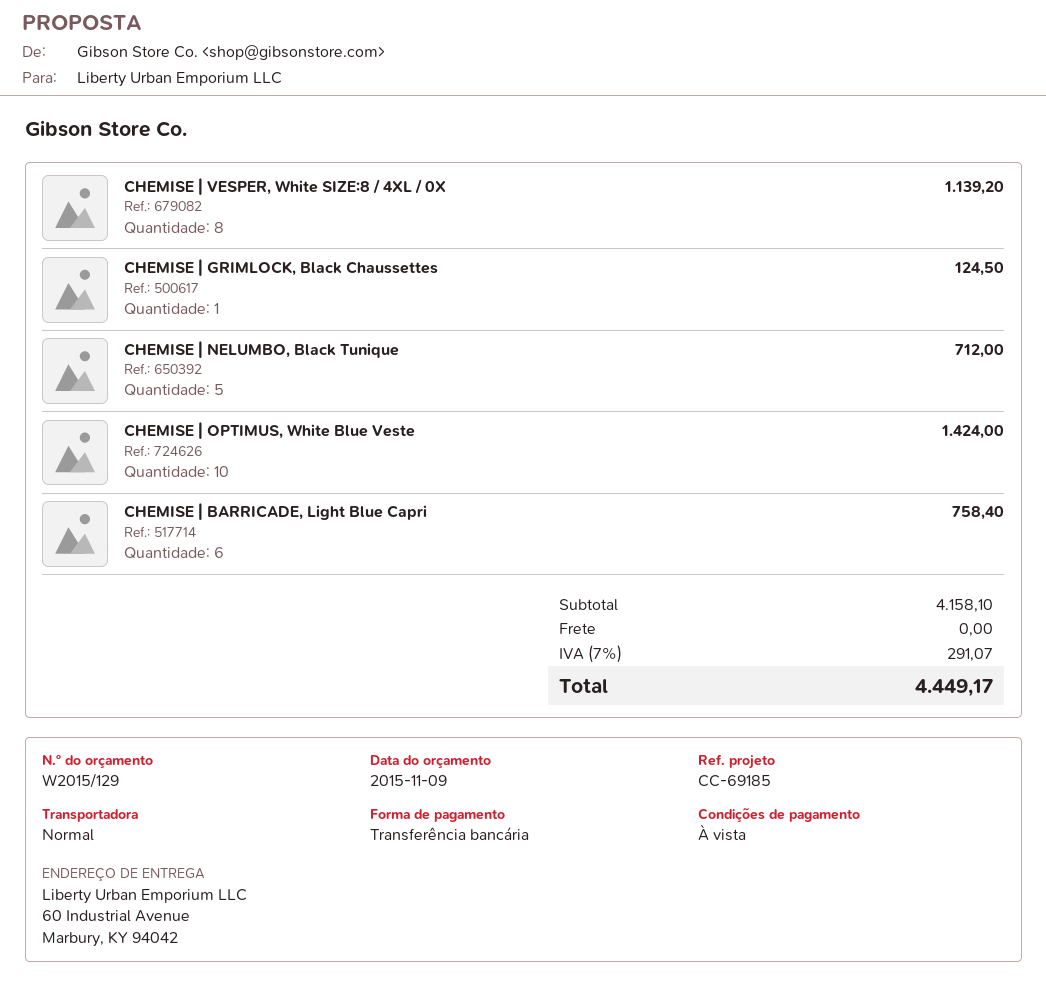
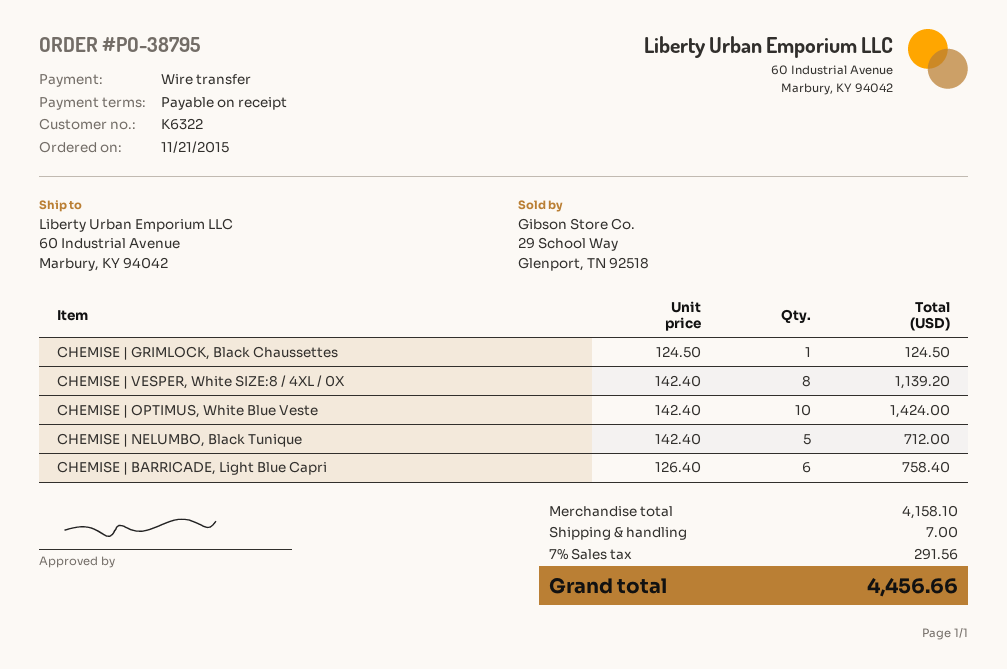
shipping: 0.00 -> 7.00
tax: 7% = 291.07 -> 7% = 291.56
total: 4449.17 -> 4456.66

